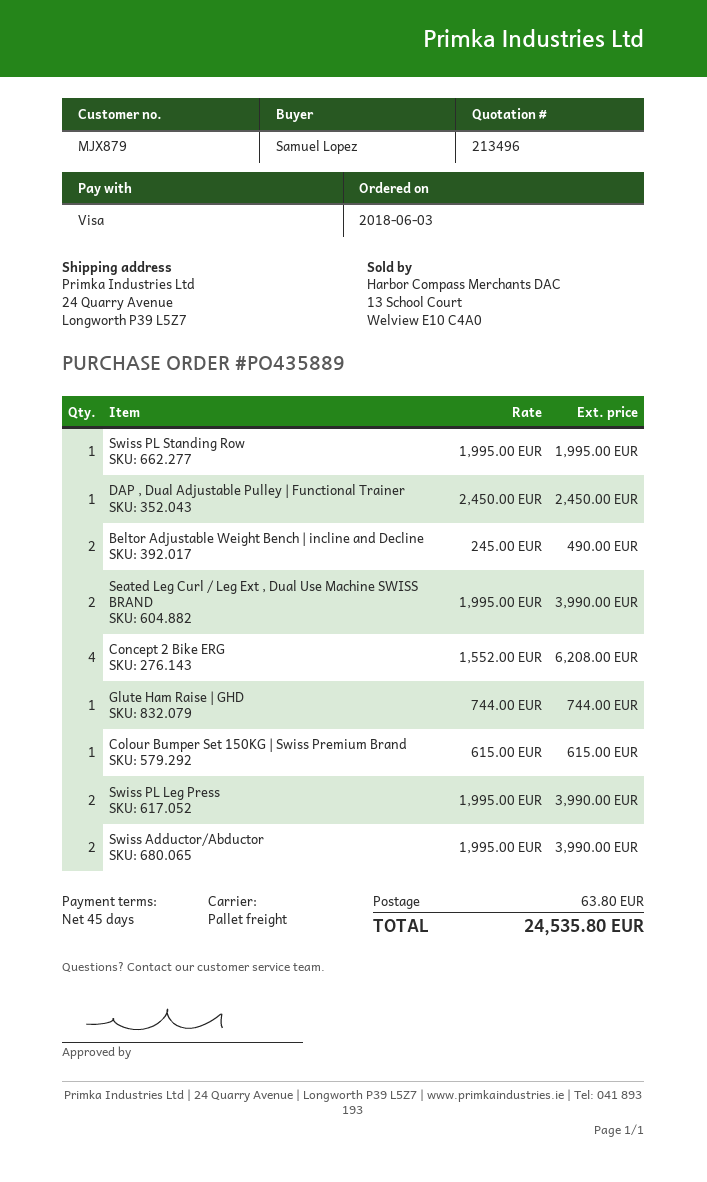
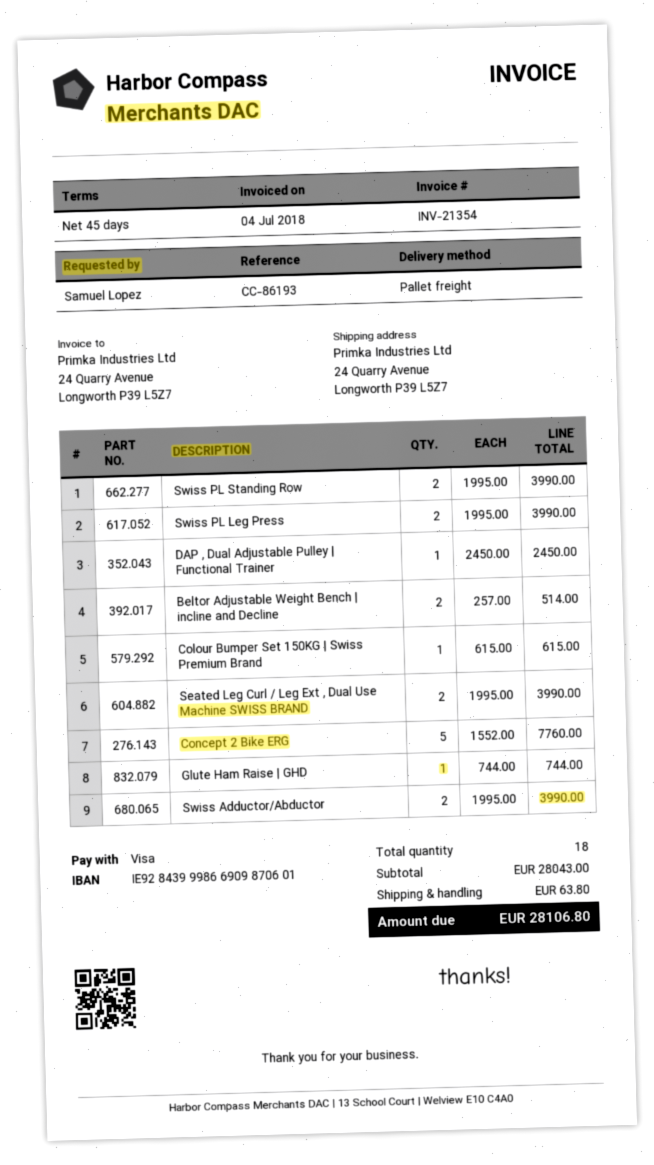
Swiss PL Standing Row: 1 x 1995.00 = 1995.00 -> 2 x 1995.00 = 3990.00
Beltor Adjustable Weight Bench | incline and Decline: 2 x 245.00 = 490.00 -> 2 x 257.00 = 514.00
Concept 2 Bike ERG: 4 x 1552.00 = 6208.00 -> 5 x 1552.00 = 7760.00
total: 24535.80 -> 28106.80

